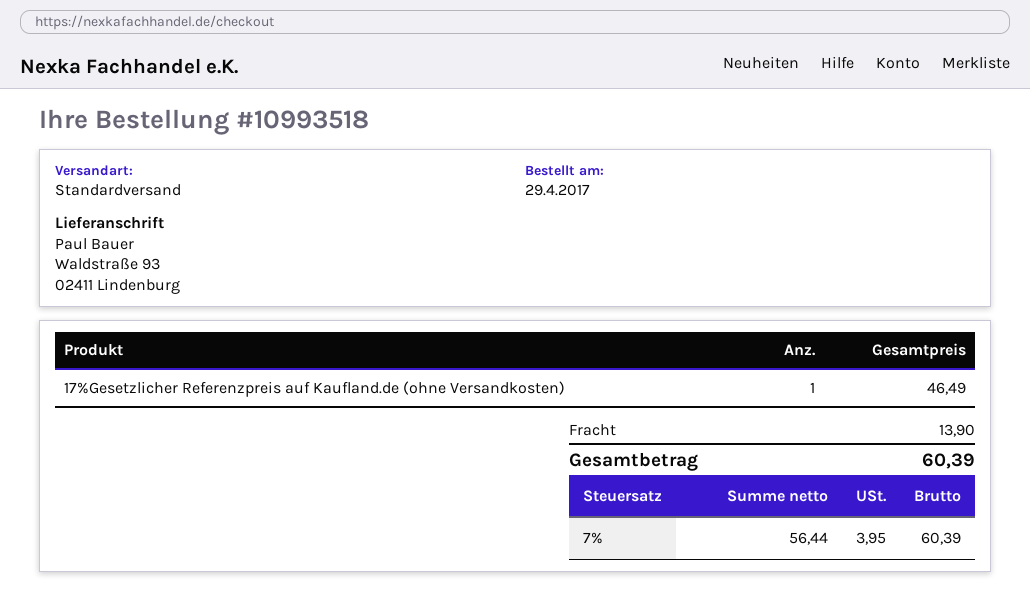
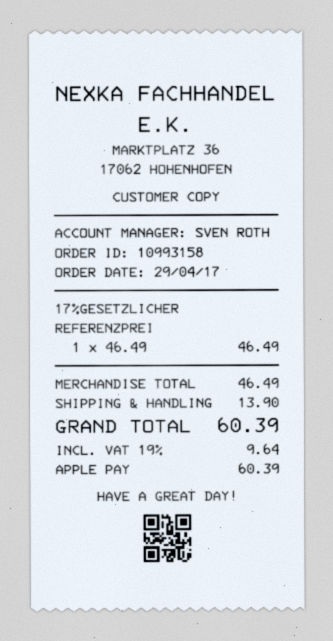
order number: 10993518 -> 10993158
tax: 7% = 3.95 -> 19% = 9.64

